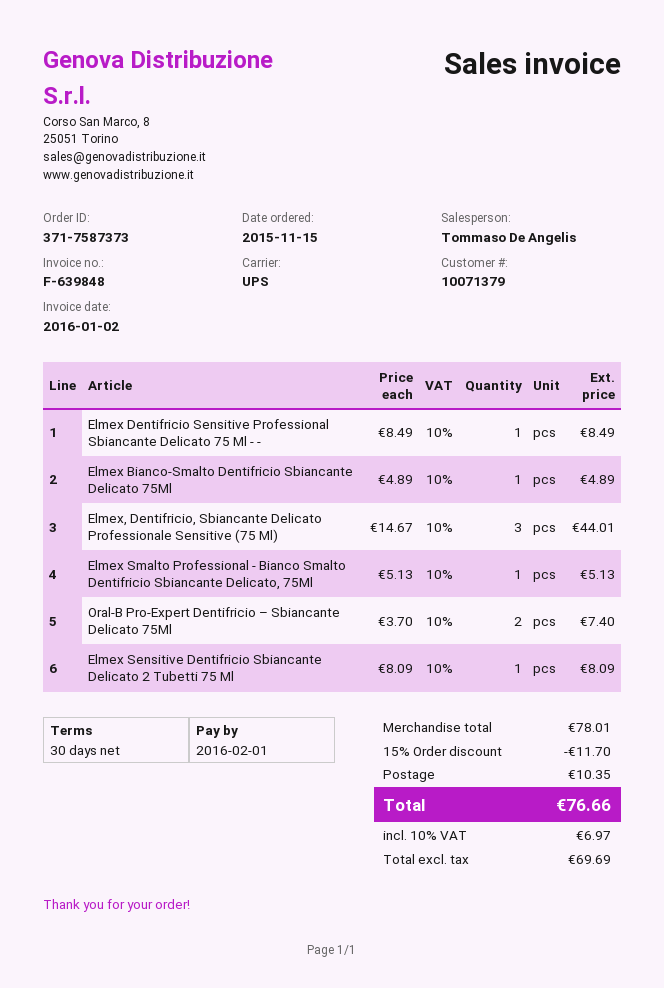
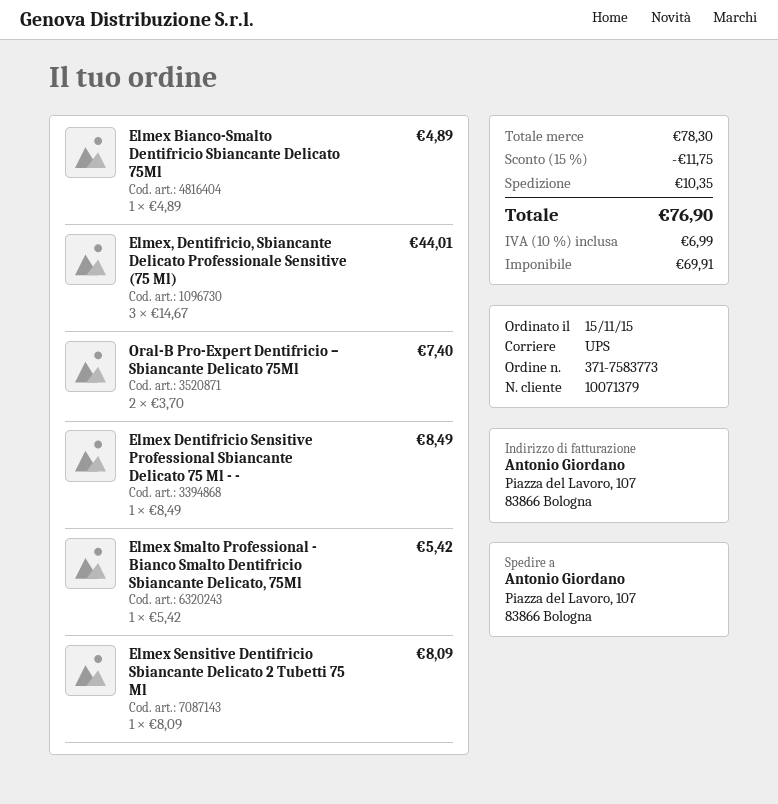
order number: 371-7587373 -> 371-7583773
Elmex Smalto Professional - Bianco Smalto Dentifricio Sbiancante Delicato, 75Ml: 1 x 5.13 = 5.13 -> 1 x 5.42 = 5.42
subtotal: 78.01 -> 78.30
discount: 15% = 11.70 -> 15% = 11.75
net: 69.69 -> 69.91
tax: 10% = 6.97 -> 10% = 6.99
total: 76.66 -> 76.90

